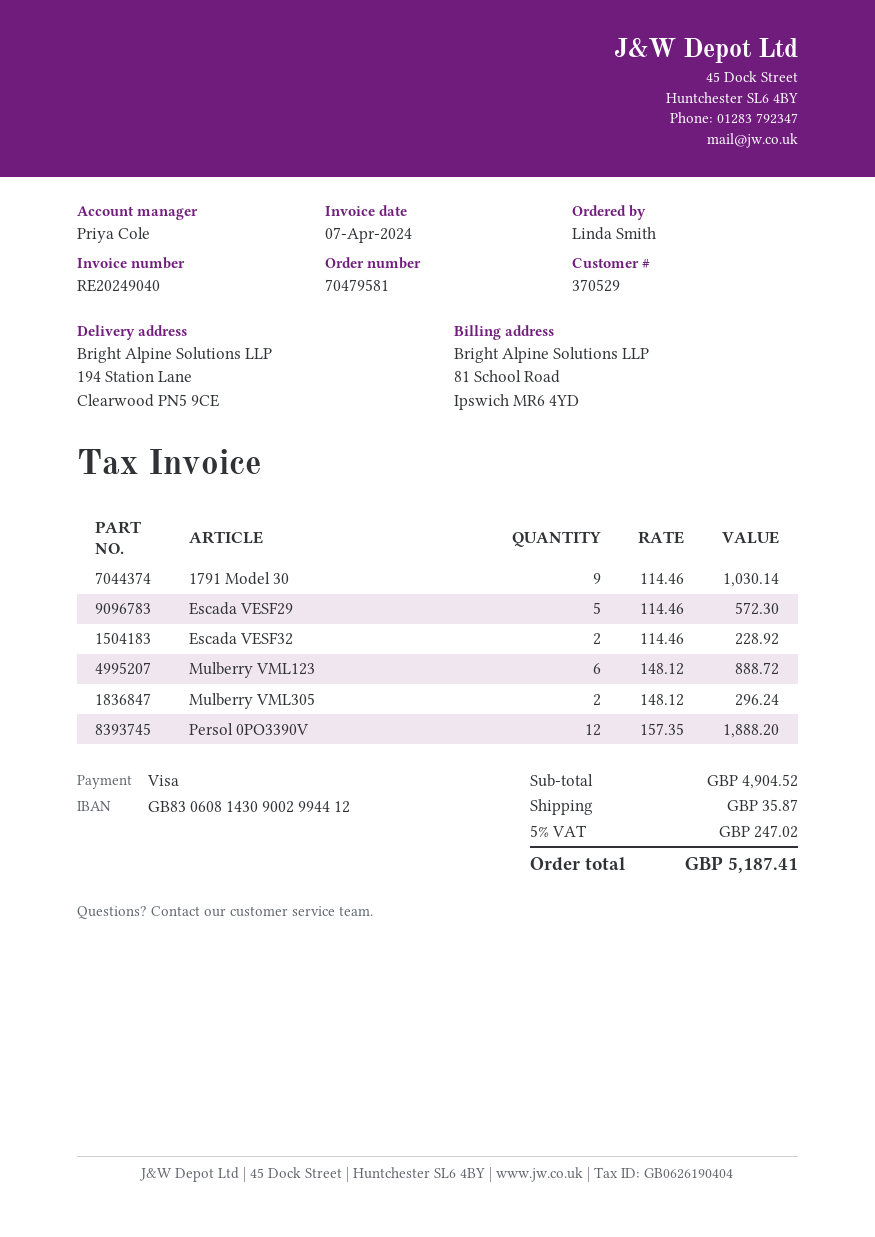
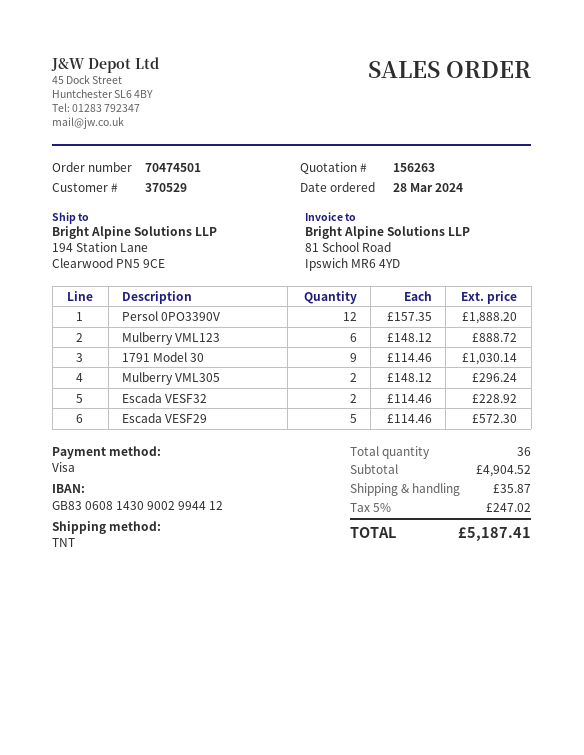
order number: 70479581 -> 70474501

